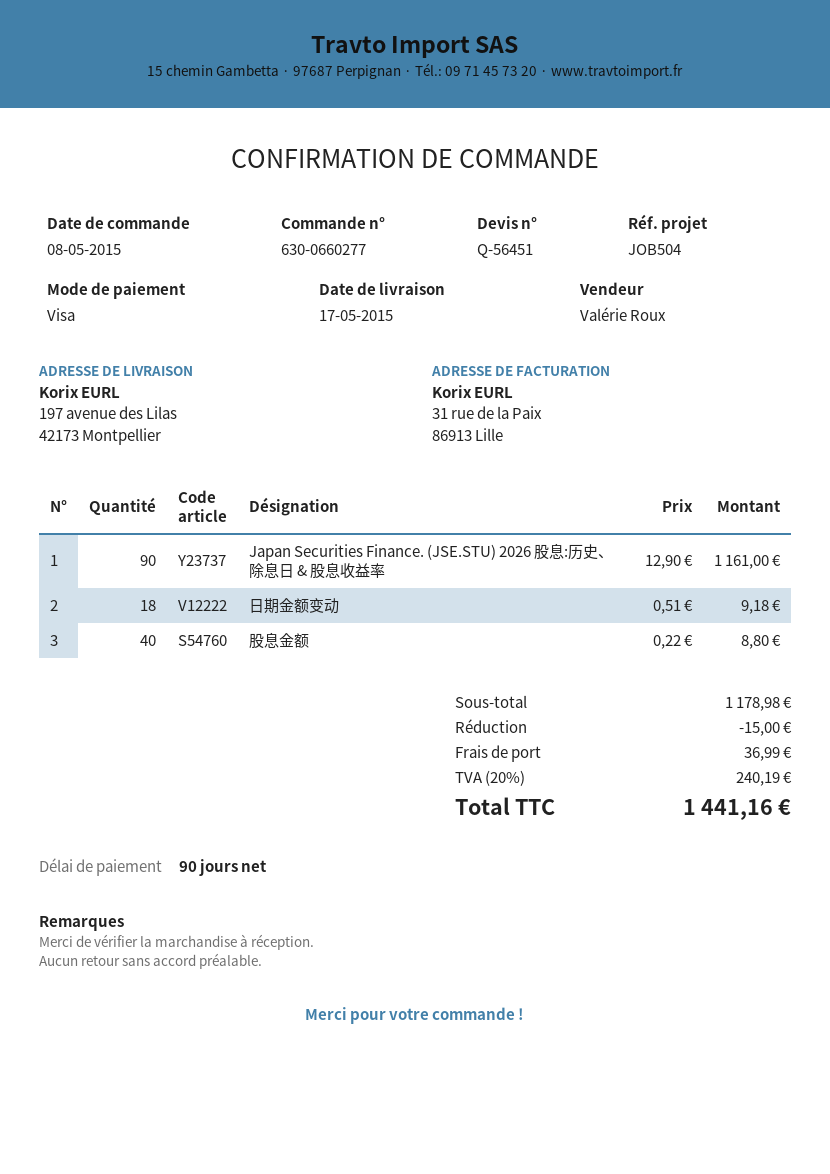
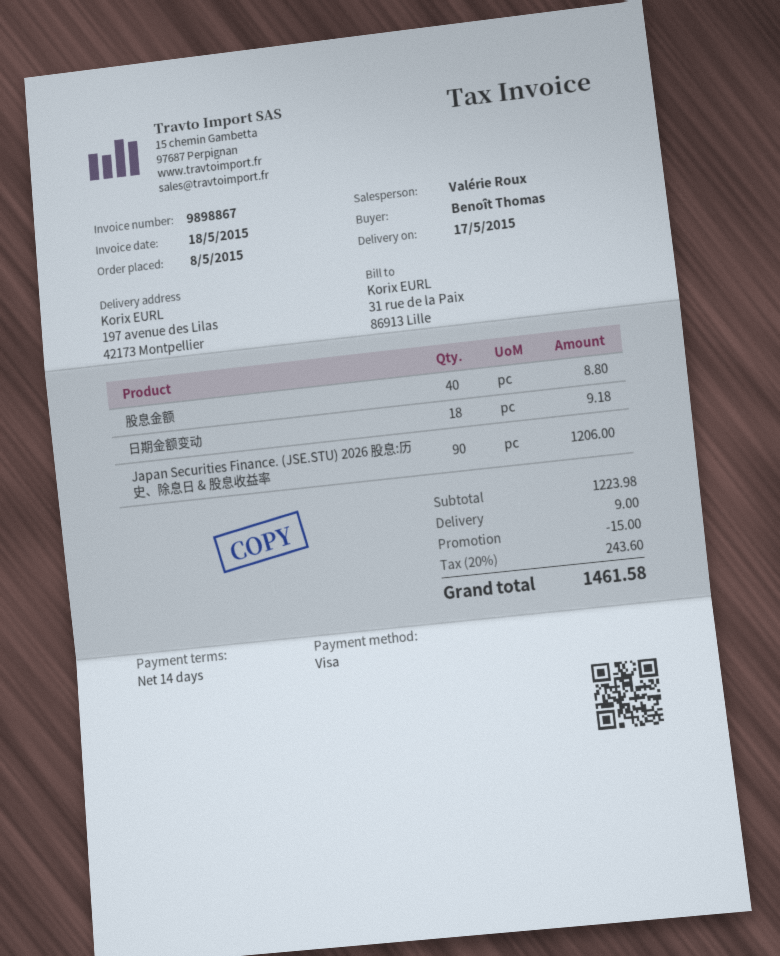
payment terms: 90 days -> 14 days
Japan Securities Finance. (JSE.STU) 2026 股息:历史、除息日 & 股息收益率: 90 for 1161.00 -> 90 for 1206.00
subtotal: 1178.98 -> 1223.98
shipping: 36.99 -> 9.00
tax: 20% = 240.19 -> 20% = 243.60
total: 1441.16 -> 1461.58

